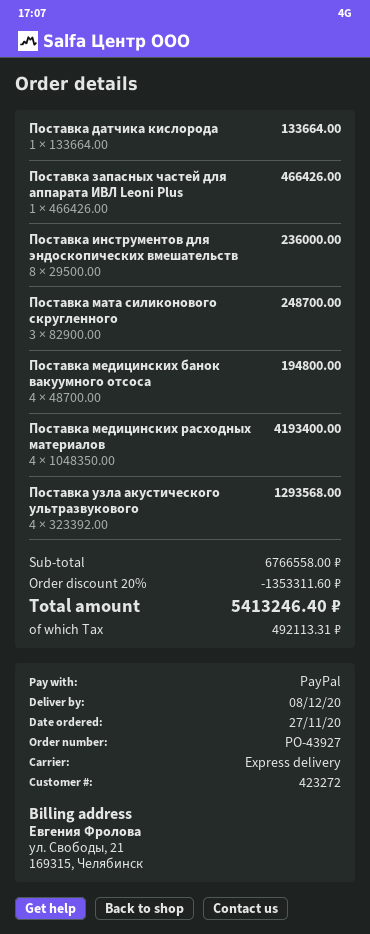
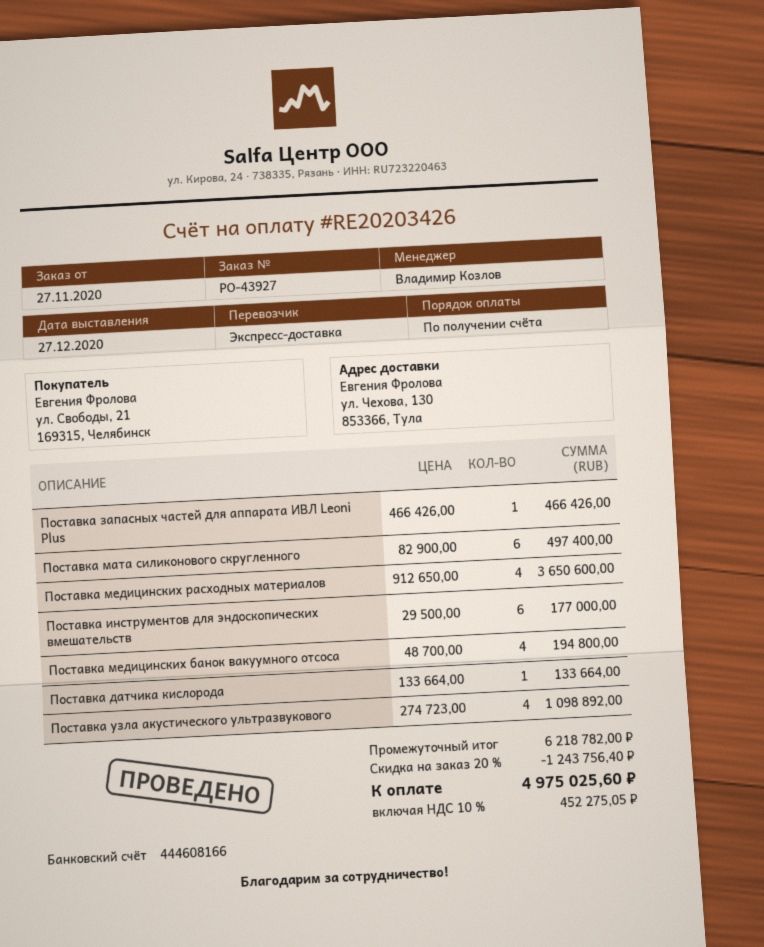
Поставка инструментов для эндоскопических вмешательств: 8 x 29500.00 = 236000.00 -> 6 x 29500.00 = 177000.00
Поставка мата силиконового скругленного: 3 x 82900.00 = 248700.00 -> 6 x 82900.00 = 497400.00
Поставка медицинских расходных материалов: 4 x 1048350.00 = 4193400.00 -> 4 x 912650.00 = 3650600.00
Поставка узла акустического ультразвукового: 4 x 323392.00 = 1293568.00 -> 4 x 274723.00 = 1098892.00
subtotal: 6766558.00 -> 6218782.00
discount: 20% = 1353311.60 -> 20% = 1243756.40
tax: 492113.31 -> 452275.05
total: 5413246.40 -> 4975025.60

